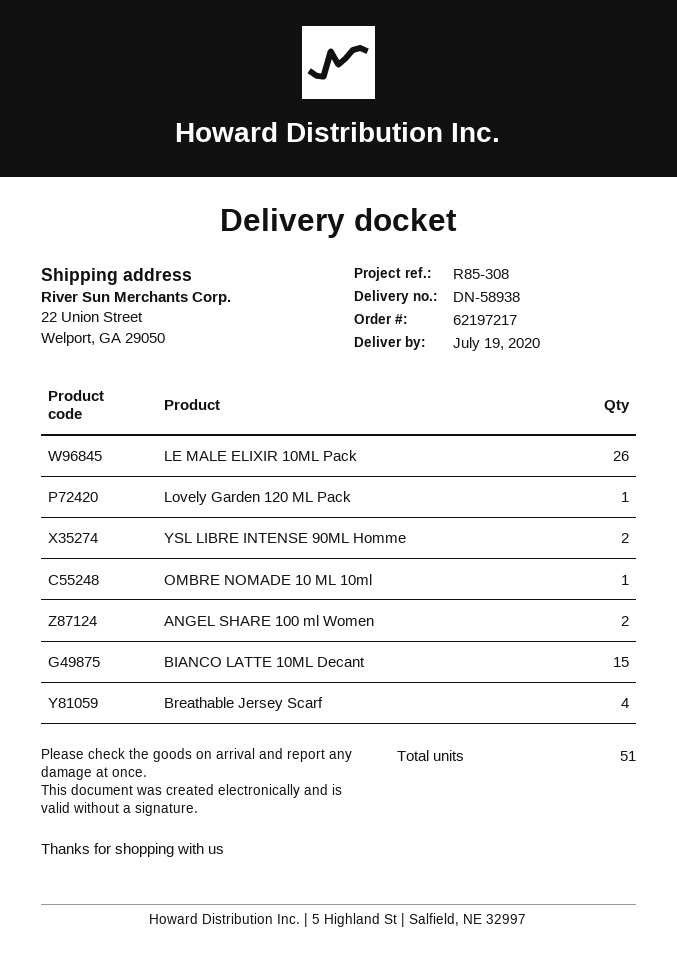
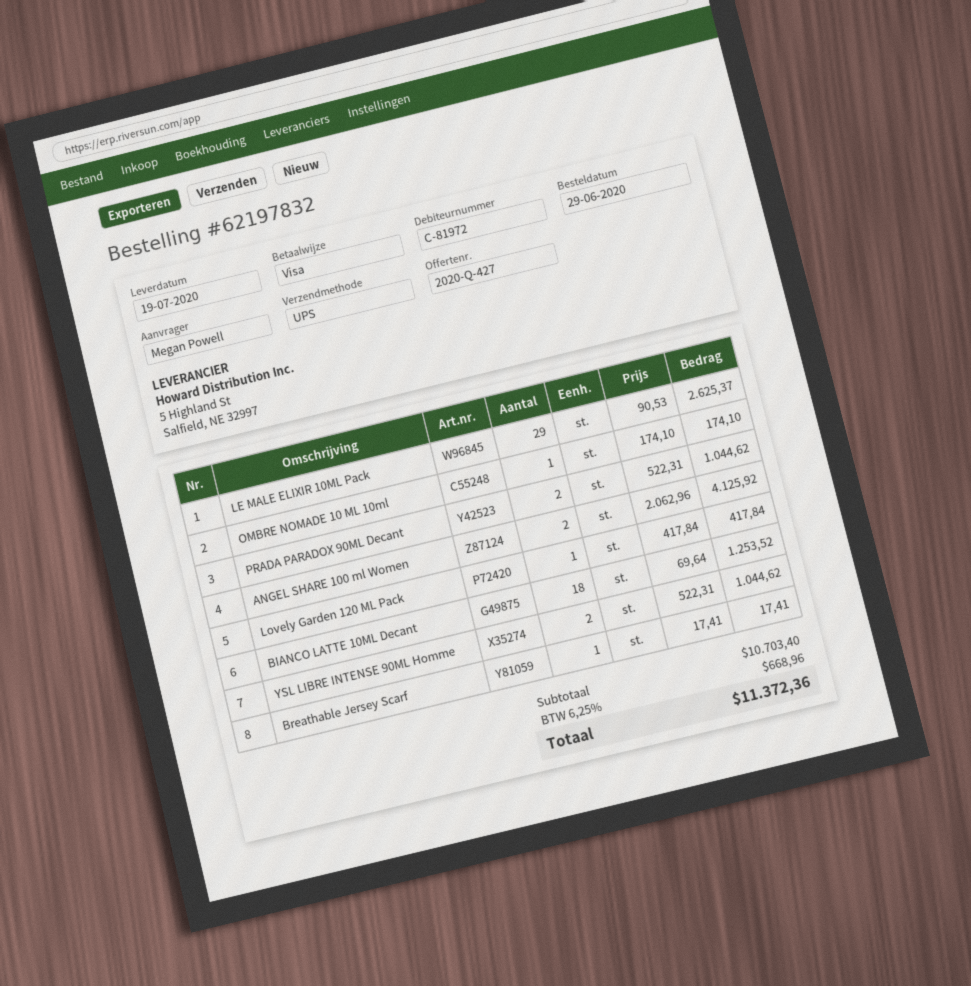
order number: 62197217 -> 62197832
LE MALE ELIXIR 10ML Pack: 26 -> 29
BIANCO LATTE 10ML Decant: 15 -> 18
Breathable Jersey Scarf: 4 -> 1
PRADA PARADOX 90ML Decant: none -> 2

